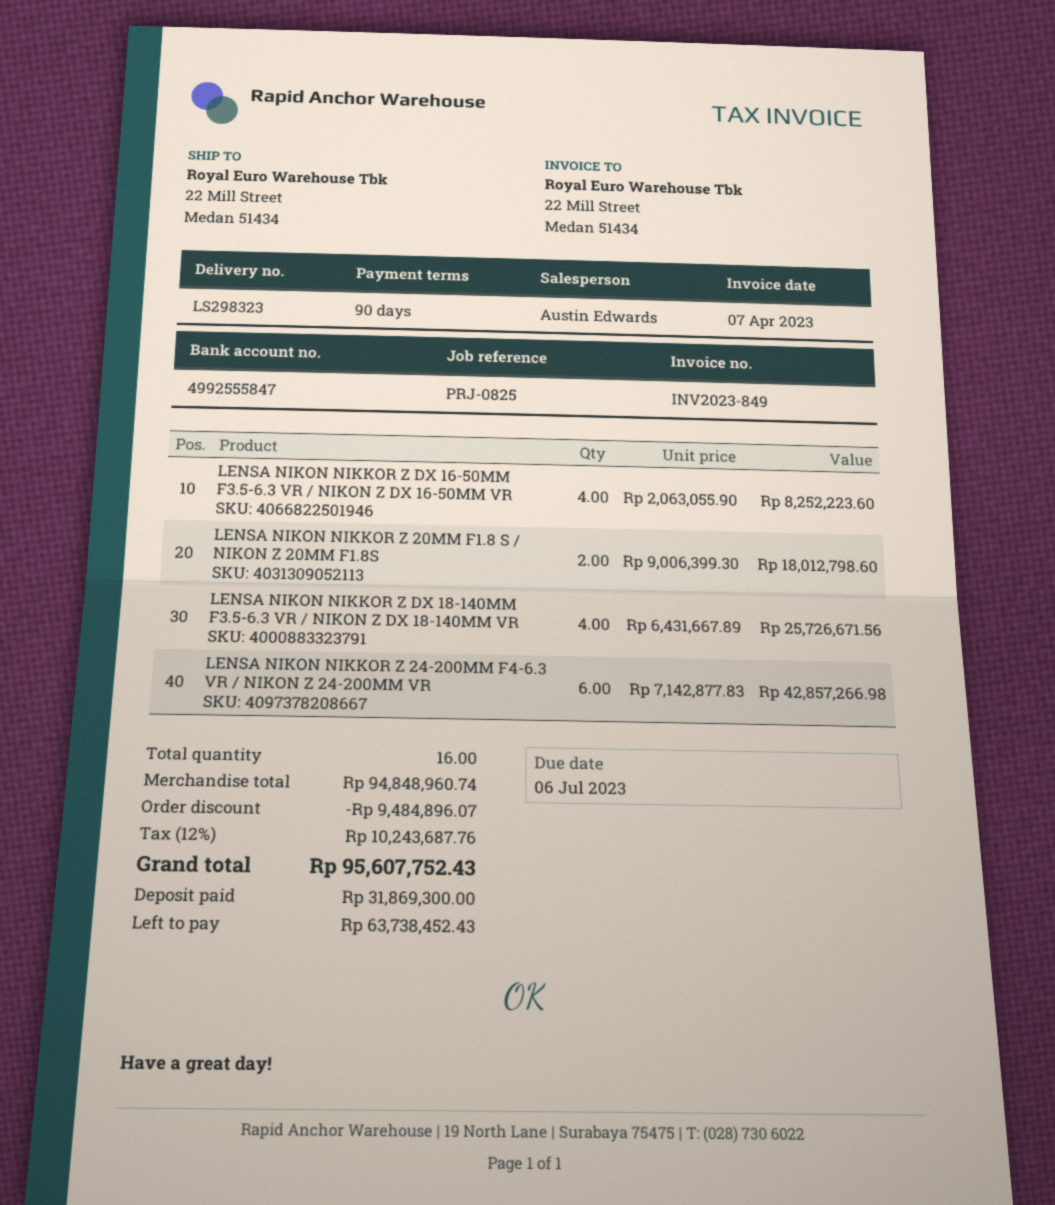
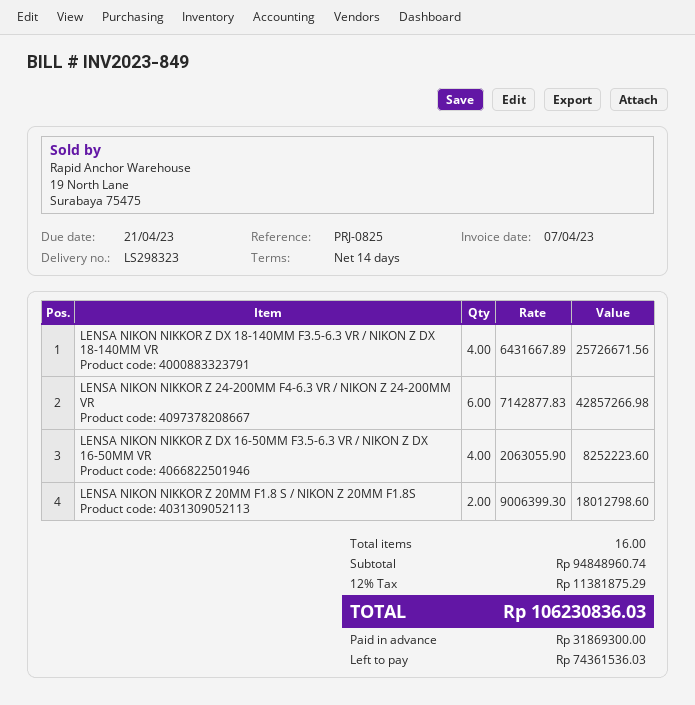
payment terms: 90 days -> 14 days
due date: 2023-07-06 -> 2023-04-21
discount: 9484896.07 -> none
tax: 12% = 10243687.76 -> 12% = 11381875.29
total: 95607752.43 -> 106230836.03
balance: 63738452.43 -> 74361536.03

